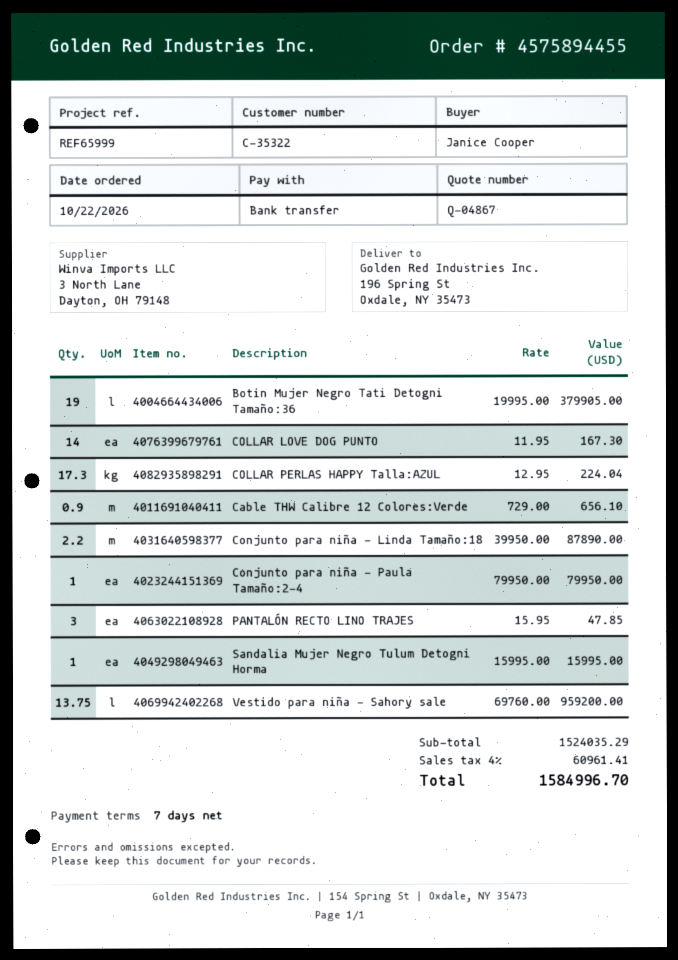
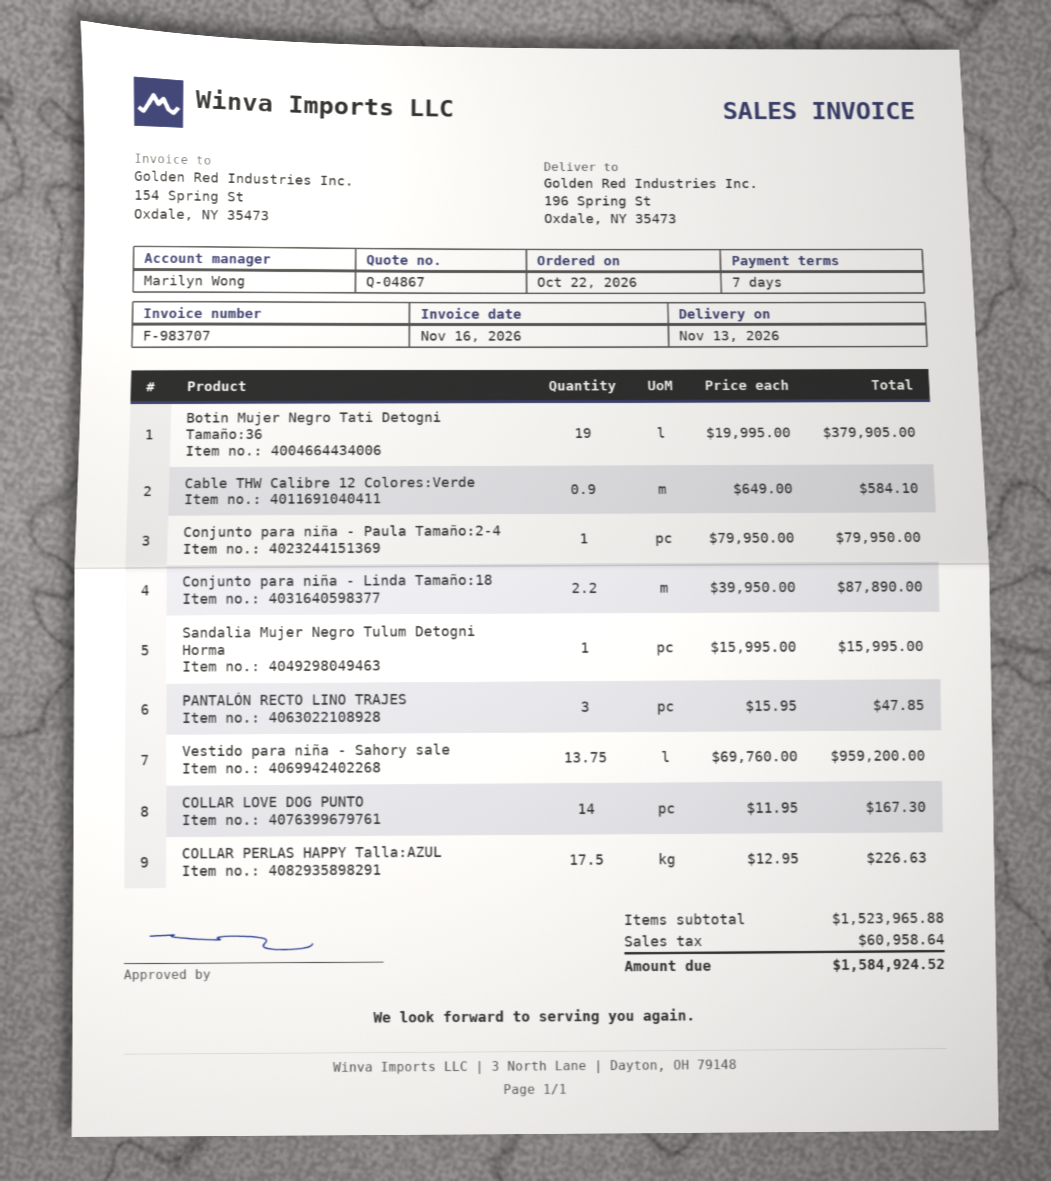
COLLAR PERLAS HAPPY Talla:AZUL: 17.3 x 12.95 = 224.04 -> 17.5 x 12.95 = 226.63
Cable THW Calibre 12 Colores:Verde: 0.9 x 729.00 = 656.10 -> 0.9 x 649.00 = 584.10
subtotal: 1524035.29 -> 1523965.88
tax: 60961.41 -> 60958.64
total: 1584996.70 -> 1584924.52

